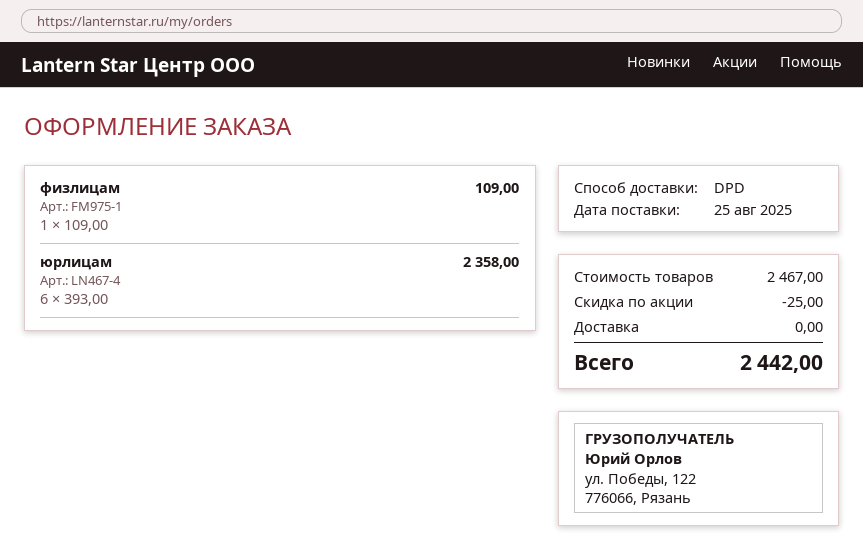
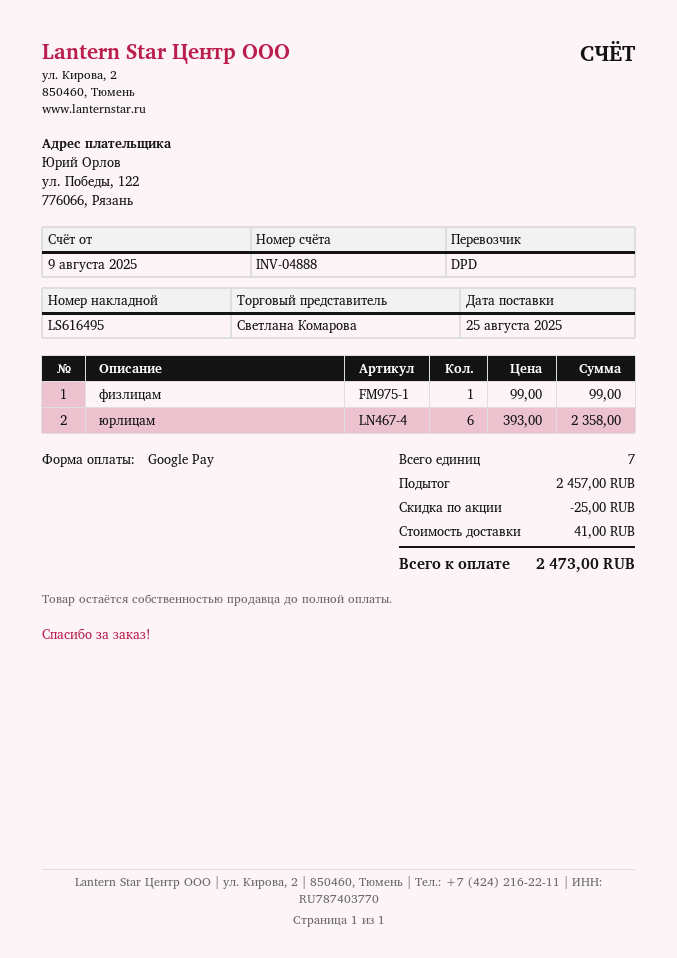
физлицам: 1 x 109.00 = 109.00 -> 1 x 99.00 = 99.00
subtotal: 2467.00 -> 2457.00
shipping: 0.00 -> 41.00
total: 2442.00 -> 2473.00

